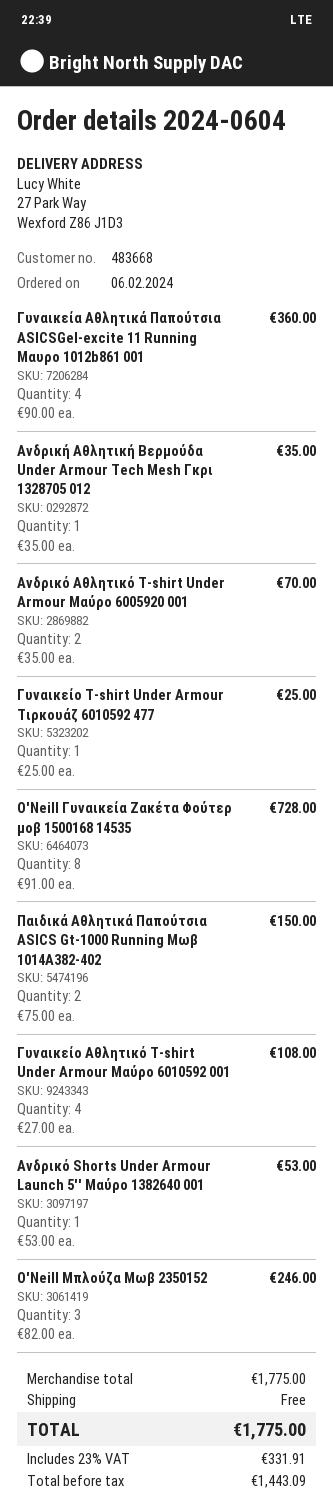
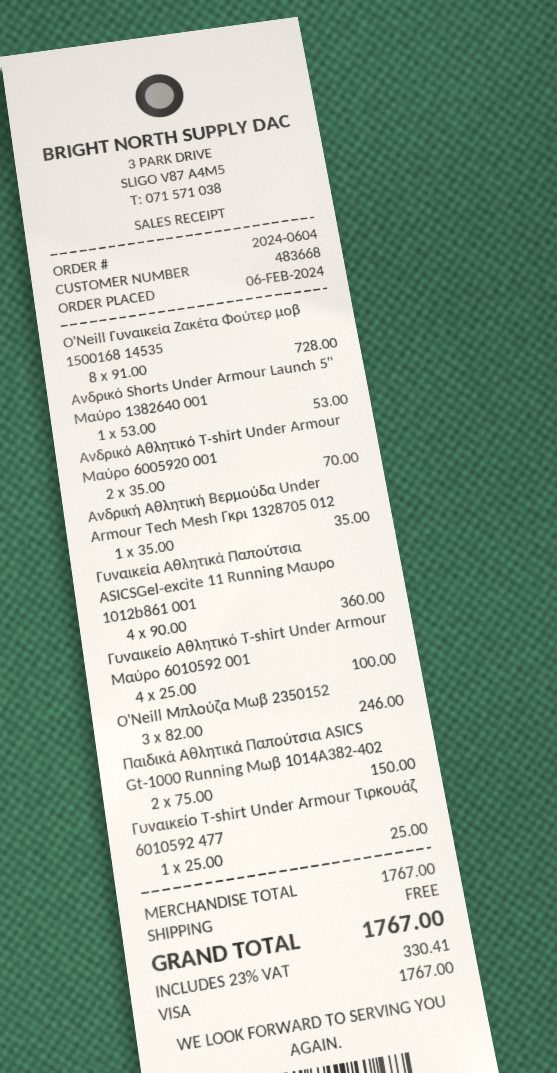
Γυναικείο Αθλητικό T-shirt Under Armour Μαύρο 6010592 001: 4 x 27.00 = 108.00 -> 4 x 25.00 = 100.00
subtotal: 1775.00 -> 1767.00
tax: 23% = 331.91 -> 23% = 330.41
total: 1775.00 -> 1767.00

